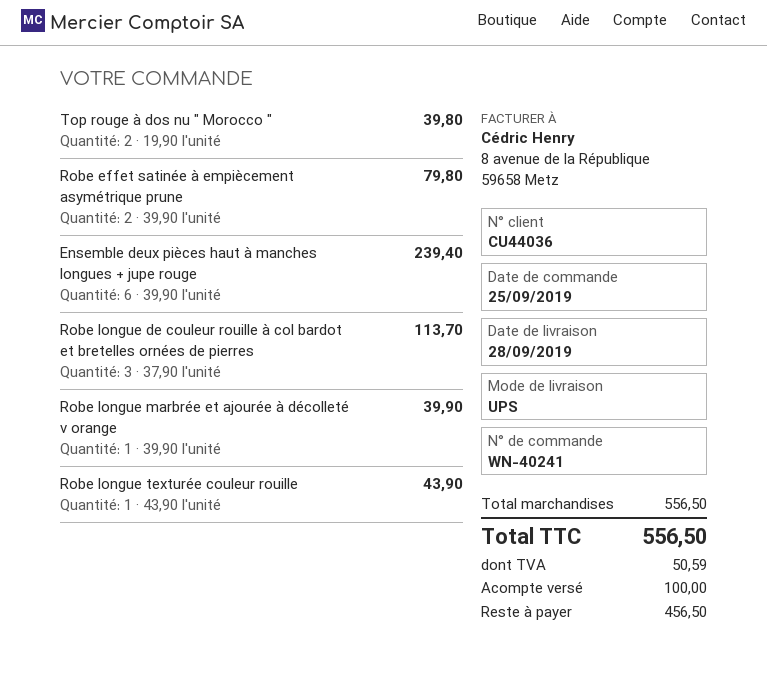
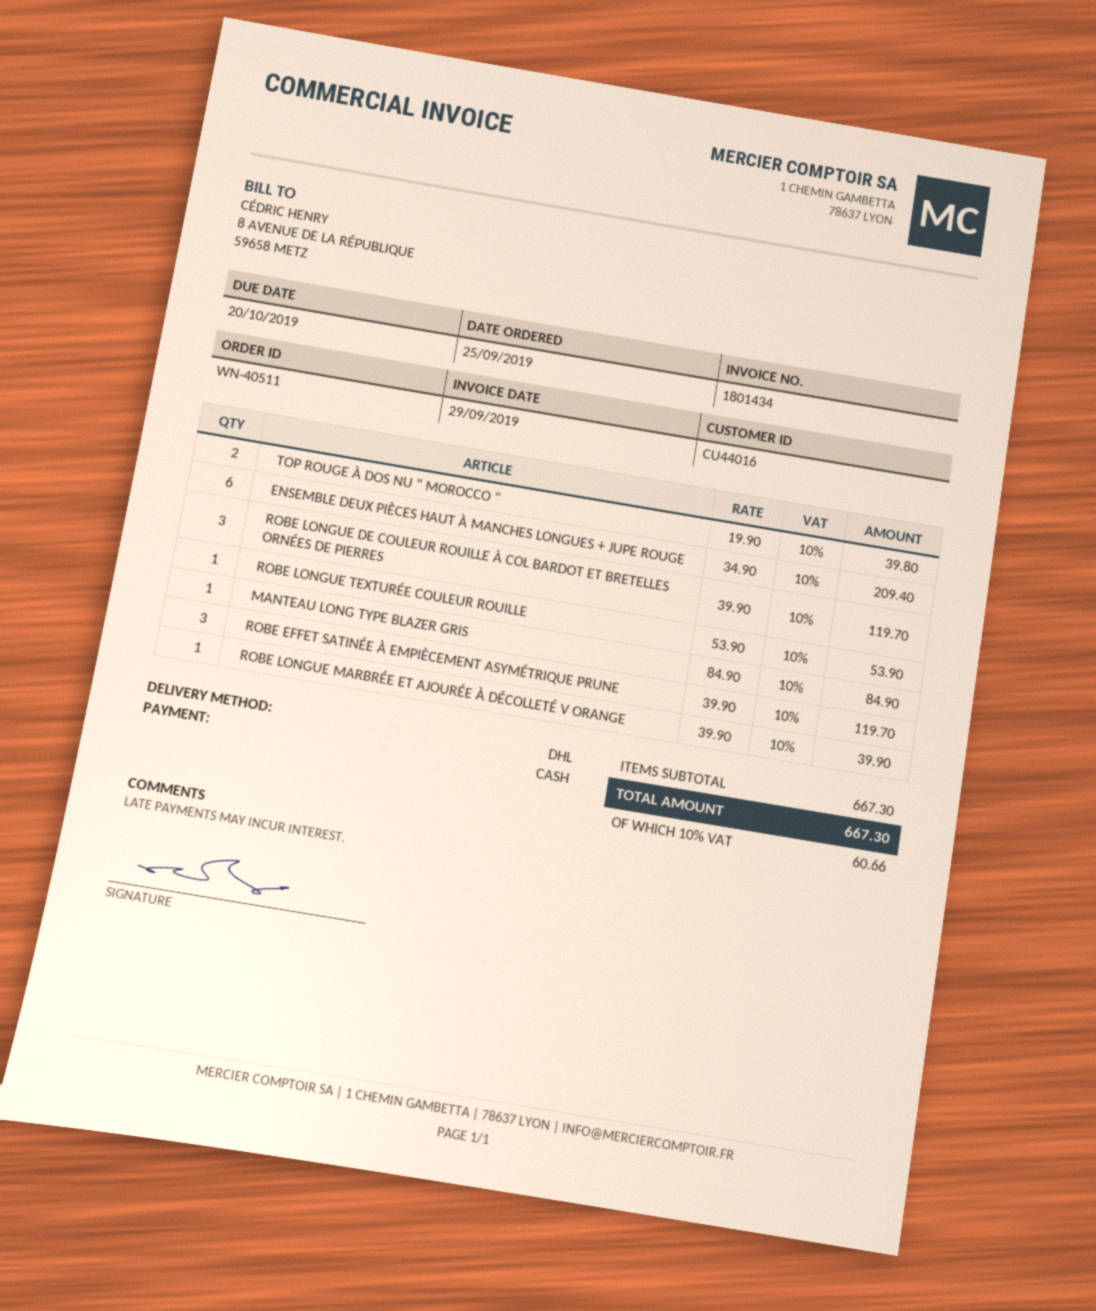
order number: WN-40241 -> WN-40511
customer number: CU44036 -> CU44016
shipping method: UPS -> DHL
Robe effet satinée à empiècement asymétrique prune: 2 x 39.90 = 79.80 -> 3 x 39.90 = 119.70
Ensemble deux pièces haut à manches longues + jupe rouge: 6 x 39.90 = 239.40 -> 6 x 34.90 = 209.40
Robe longue de couleur rouille à col bardot et bretelles ornées de pierres: 3 x 37.90 = 113.70 -> 3 x 39.90 = 119.70
Robe longue texturée couleur rouille: 1 x 43.90 = 43.90 -> 1 x 53.90 = 53.90
MANTEAU LONG TYPE BLAZER GRIS: none -> 1 x 84.90 = 84.90
subtotal: 556.50 -> 667.30
tax: 50.59 -> 60.66
total: 556.50 -> 667.30

